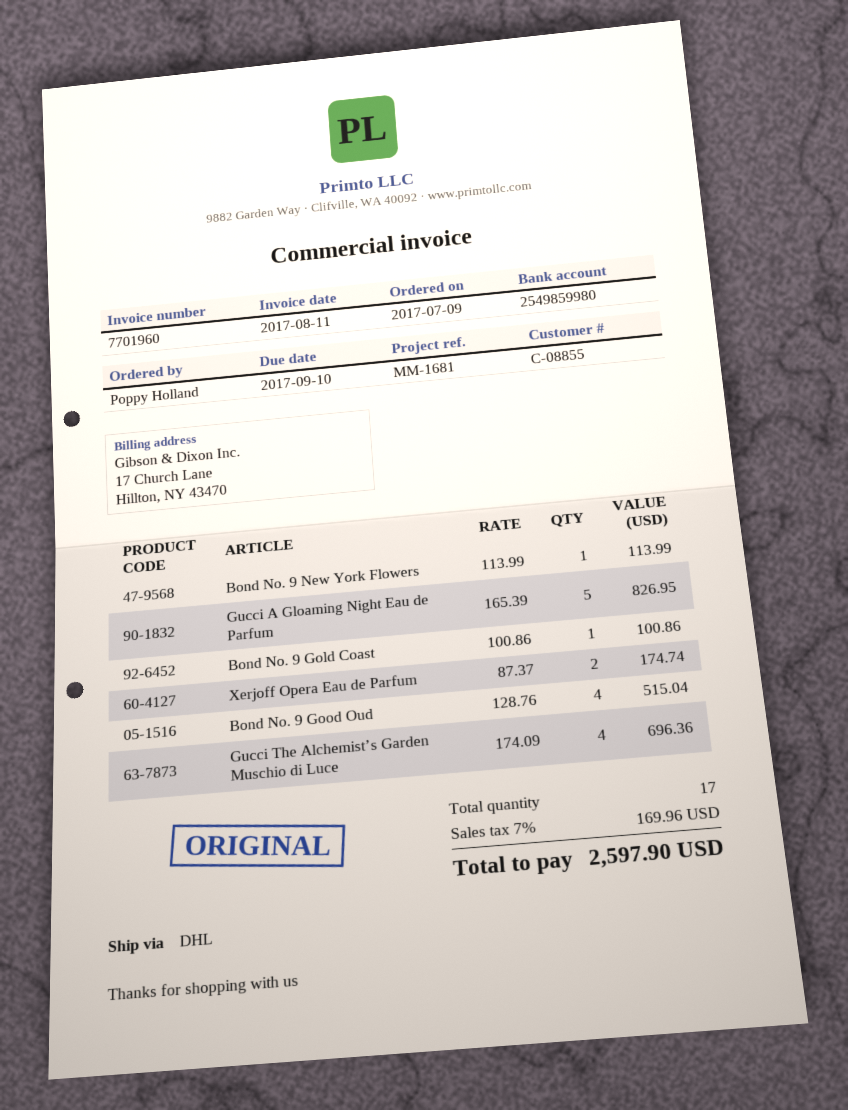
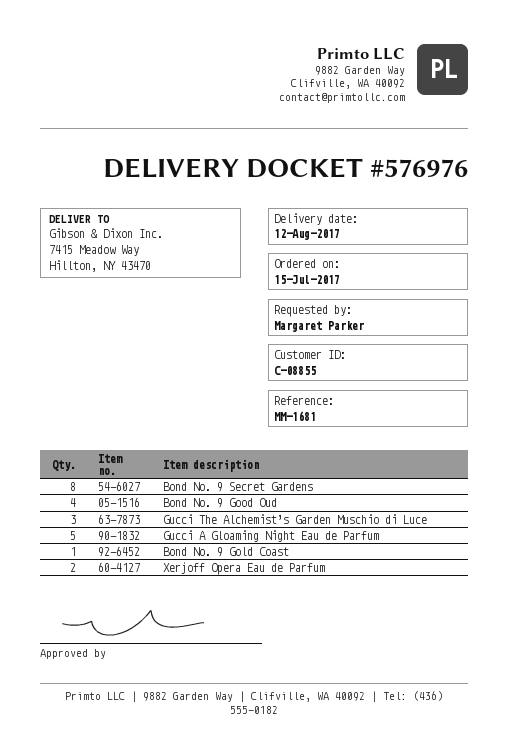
order date: 2017-07-09 -> 2017-07-15
ordered by: Poppy Holland -> Margaret Parker
Bond No. 9 New York Flowers: 1 -> none
Gucci The Alchemist’s Garden Muschio di Luce: 4 -> 3
Bond No. 9 Secret Gardens: none -> 8

